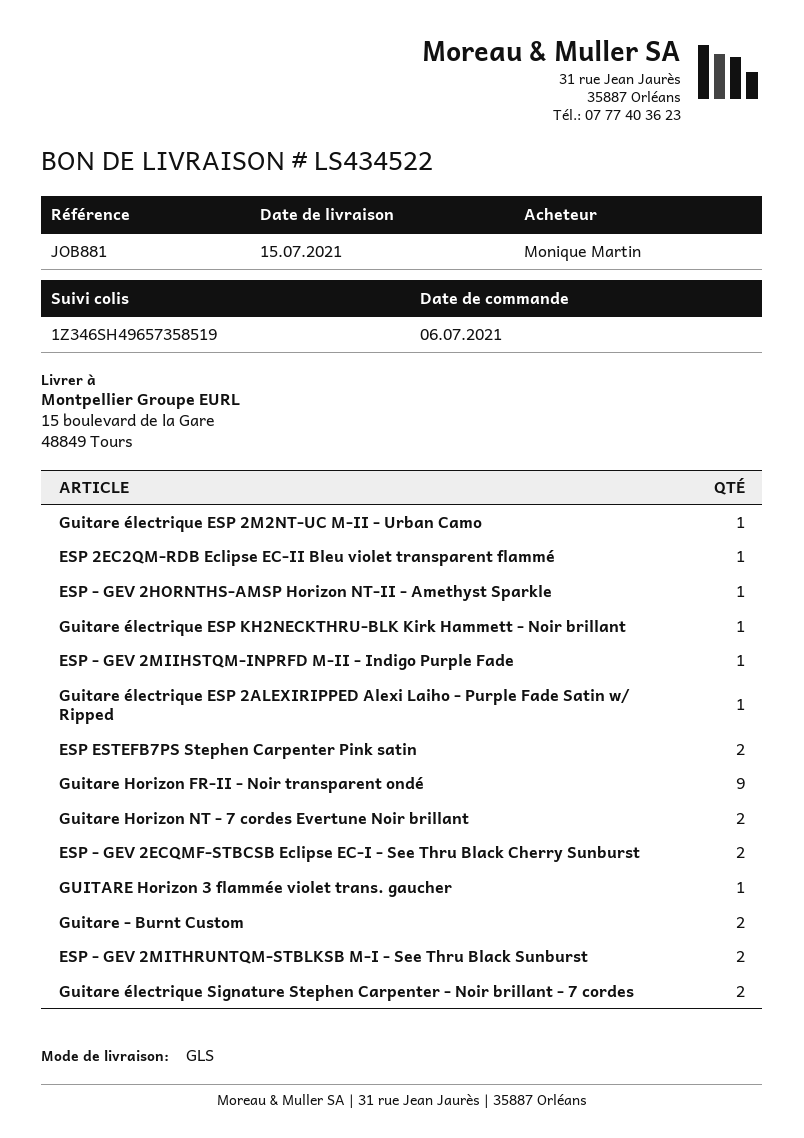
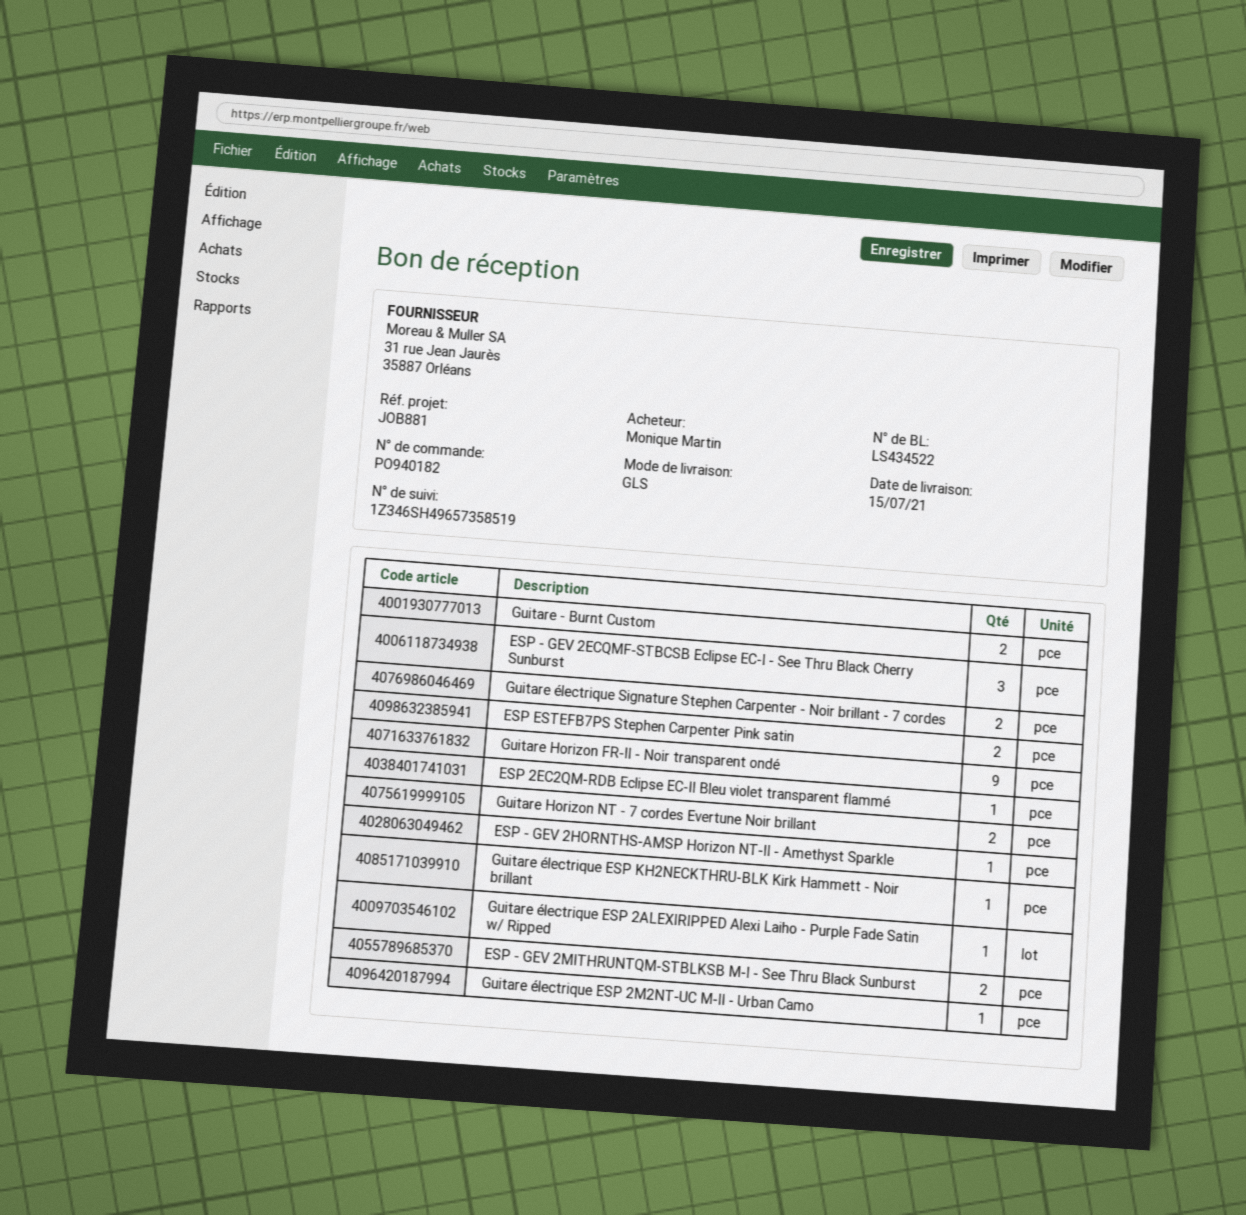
ESP - GEV 2MIIHSTQM-INPRFD M-II - Indigo Purple Fade: 1 -> none
ESP - GEV 2ECQMF-STBCSB Eclipse EC-I - See Thru Black Cherry Sunburst: 2 -> 3
GUITARE Horizon 3 flammée violet trans. gaucher: 1 -> none

